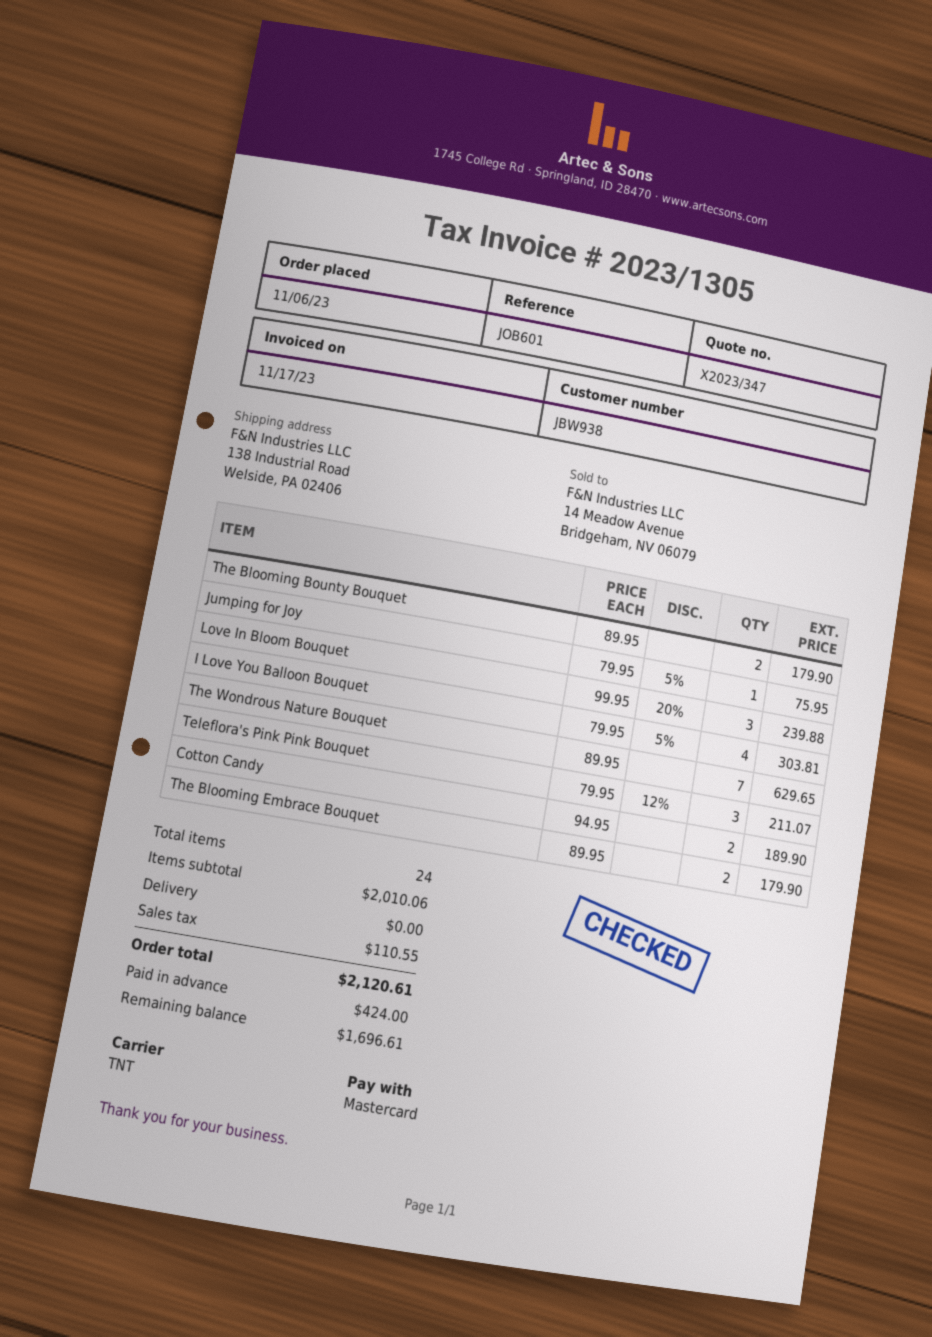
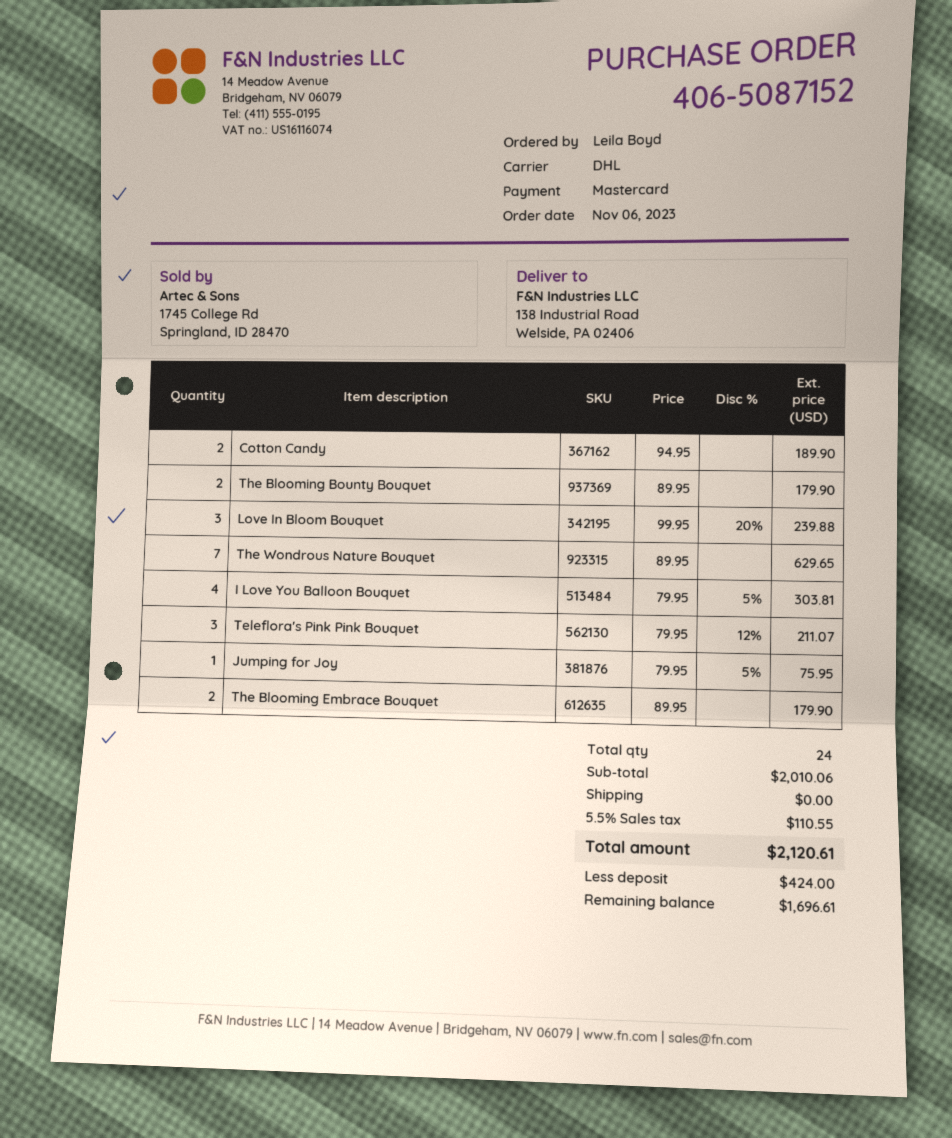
shipping method: TNT -> DHL

